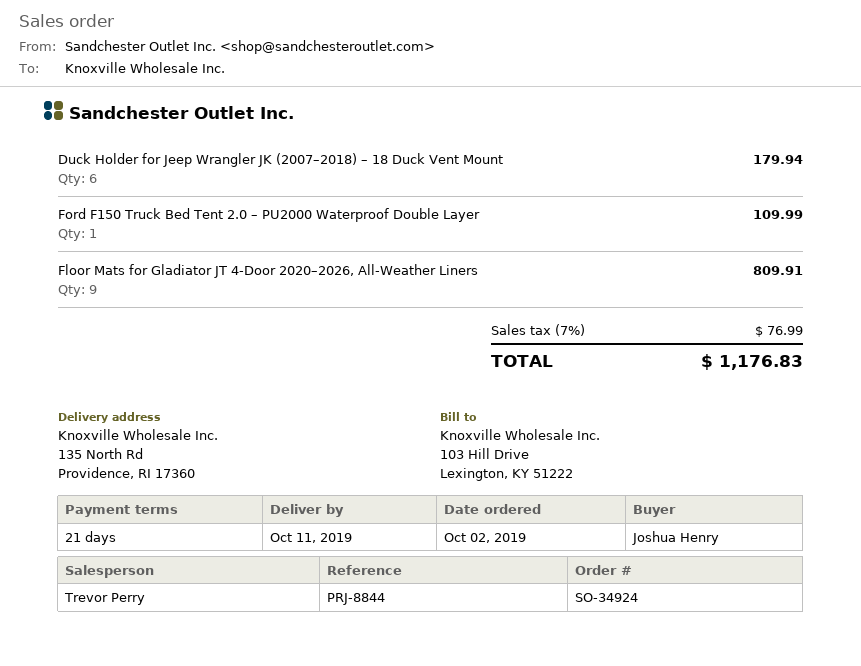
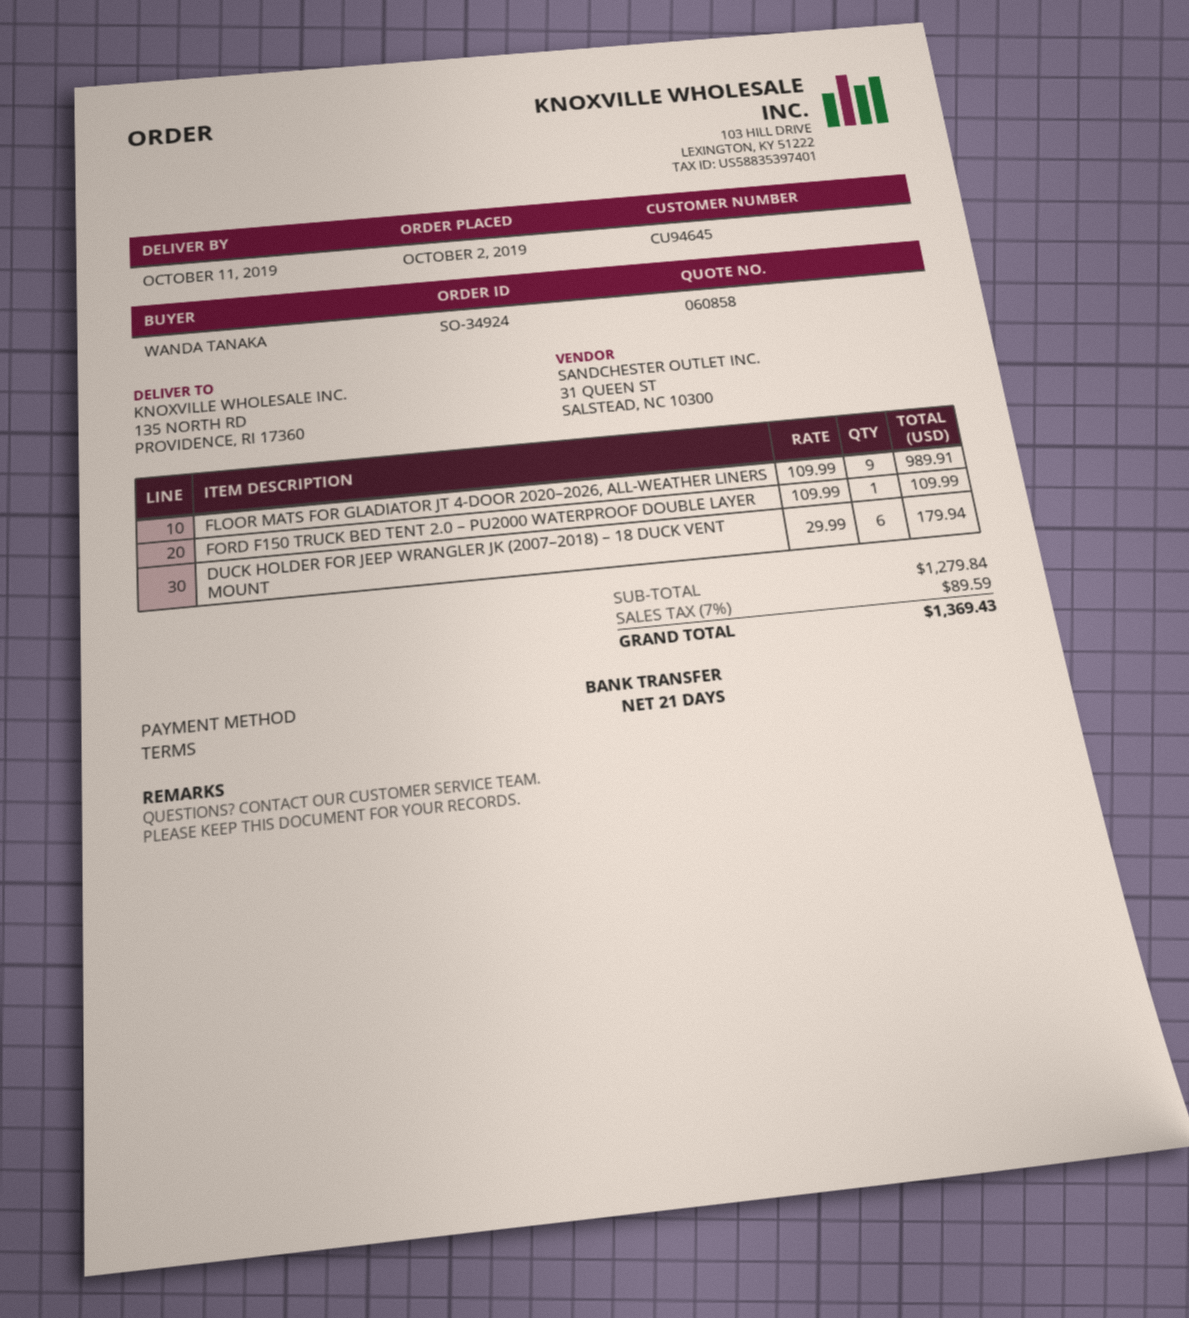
ordered by: Joshua Henry -> WANDA TANAKA
Floor Mats for Gladiator JT 4-Door 2020–2026, All-Weather Liners: 9 for 809.91 -> 9 for 989.91
tax: 7% = 76.99 -> 7% = 89.59
total: 1176.83 -> 1369.43

